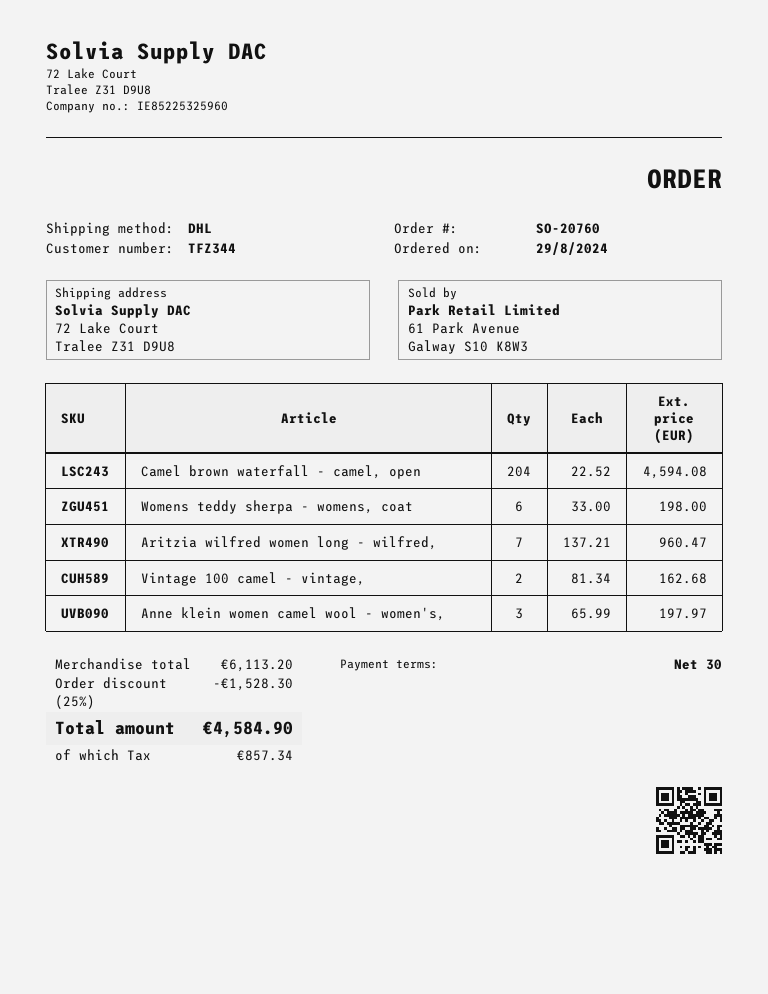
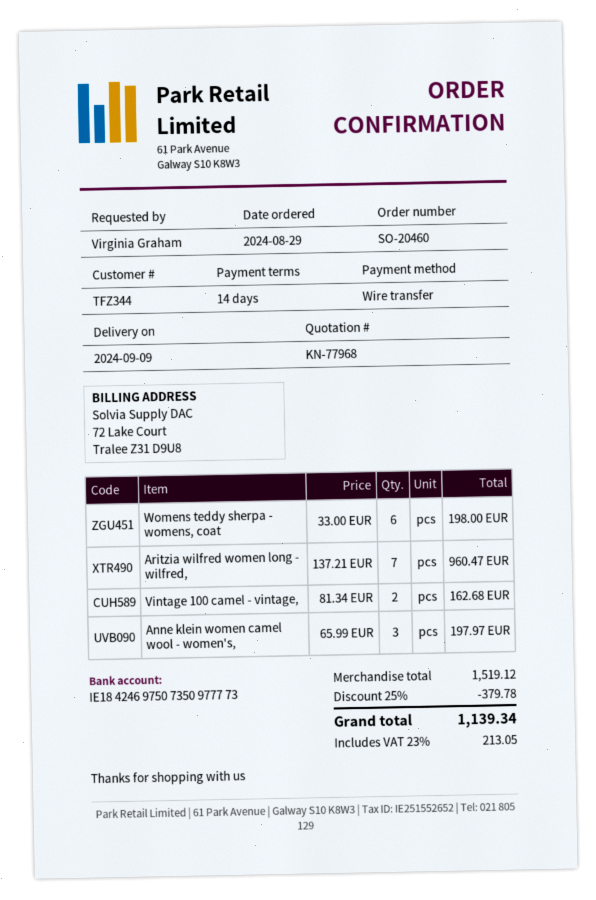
order number: SO-20760 -> SO-20460
payment terms: 30 days -> 14 days
Camel brown waterfall - camel, open: 204 x 22.52 = 4594.08 -> none
subtotal: 6113.20 -> 1519.12
discount: 25% = 1528.30 -> 25% = 379.78
tax: 857.34 -> 213.05
total: 4584.90 -> 1139.34

